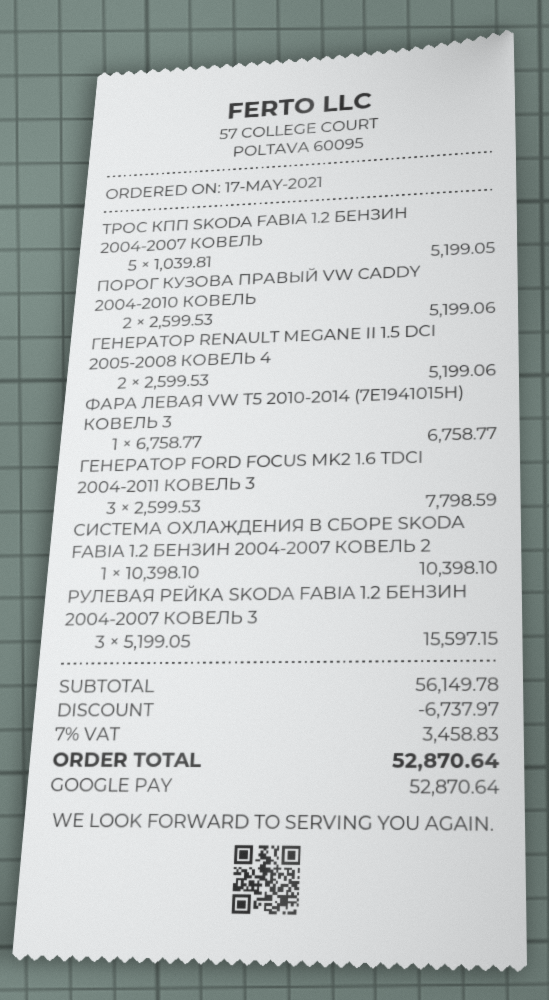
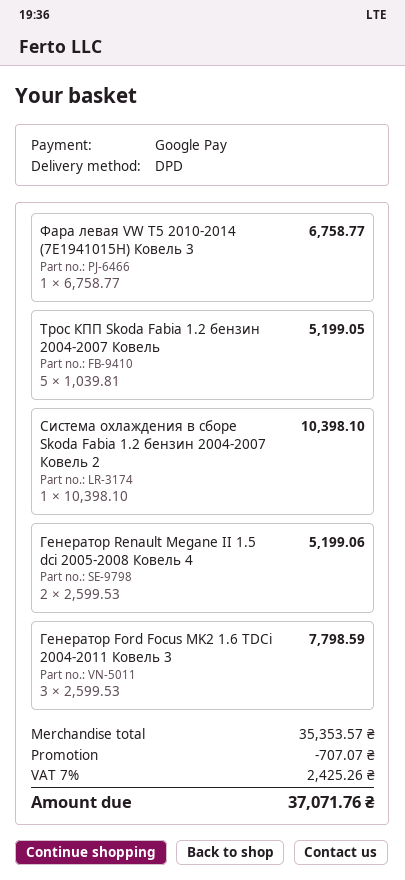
ПОРОГ КУЗОВА ПРАВЫЙ VW CADDY 2004-2010 КОВЕЛЬ: 2 x 2599.53 = 5199.06 -> none
РУЛЕВАЯ РЕЙКА SKODA FABIA 1.2 БЕНЗИН 2004-2007 КОВЕЛЬ 3: 3 x 5199.05 = 15597.15 -> none
subtotal: 56149.78 -> 35353.57
discount: 6737.97 -> 707.07
tax: 7% = 3458.83 -> 7% = 2425.26
total: 52870.64 -> 37071.76

